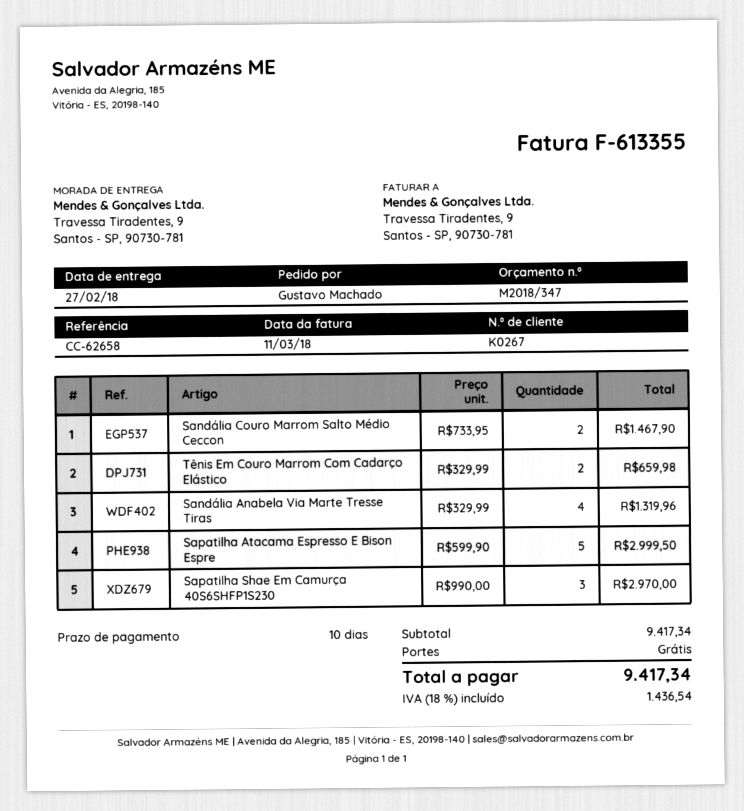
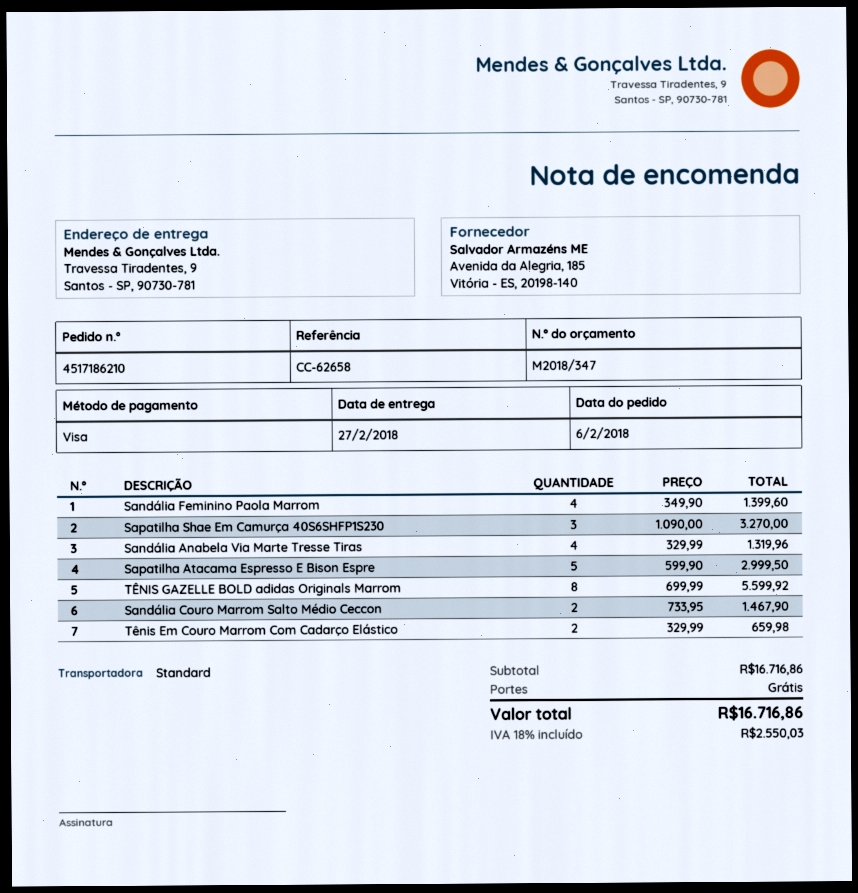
Sapatilha Shae Em Camurça 40S6SHFP1S230: 3 x 990.00 = 2970.00 -> 3 x 1090.00 = 3270.00
Sandália Feminino Paola Marrom: none -> 4 x 349.90 = 1399.60
TÊNIS GAZELLE BOLD adidas Originals Marrom: none -> 8 x 699.99 = 5599.92
subtotal: 9417.34 -> 16716.86
tax: 18% = 1436.54 -> 18% = 2550.03
total: 9417.34 -> 16716.86

